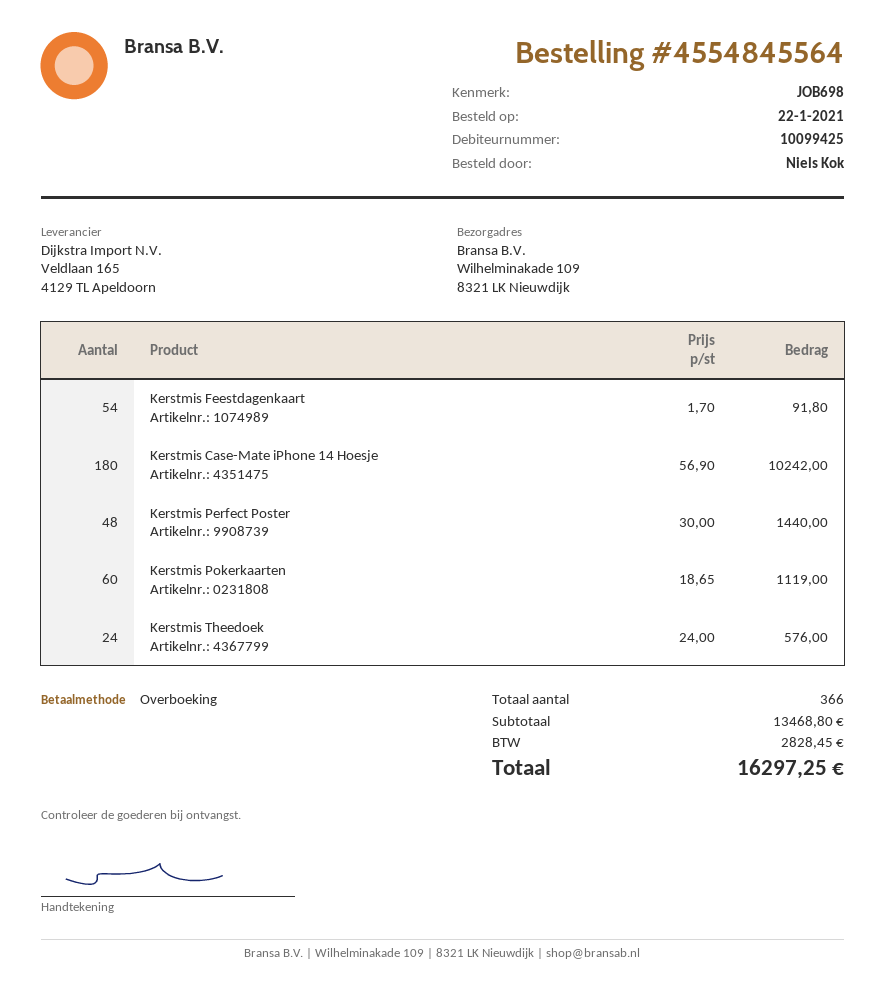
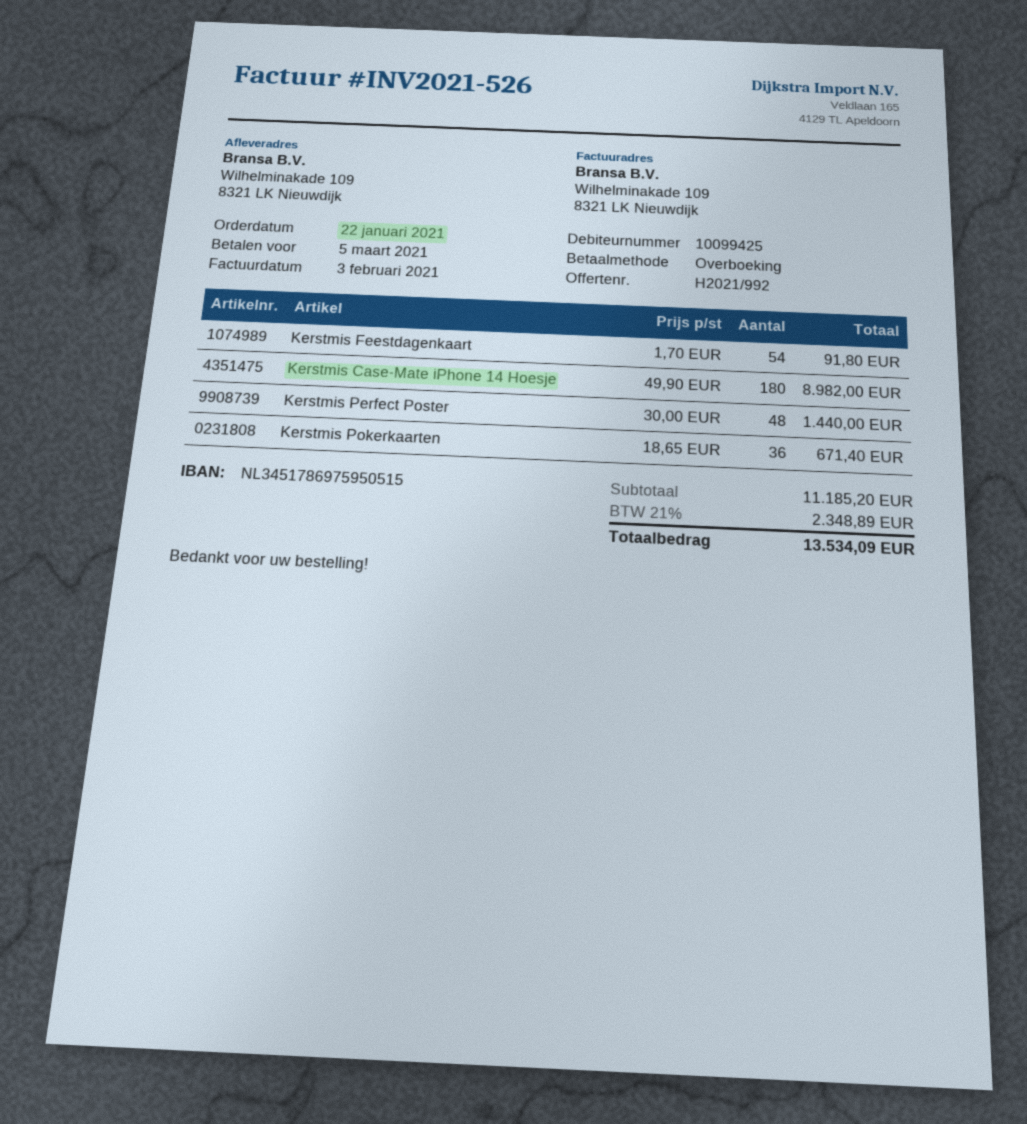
Kerstmis Case-Mate iPhone 14 Hoesje: 180 x 56.90 = 10242.00 -> 180 x 49.90 = 8982.00
Kerstmis Pokerkaarten: 60 x 18.65 = 1119.00 -> 36 x 18.65 = 671.40
Kerstmis Theedoek: 24 x 24.00 = 576.00 -> none
subtotal: 13468.80 -> 11185.20
tax: 2828.45 -> 2348.89
total: 16297.25 -> 13534.09

